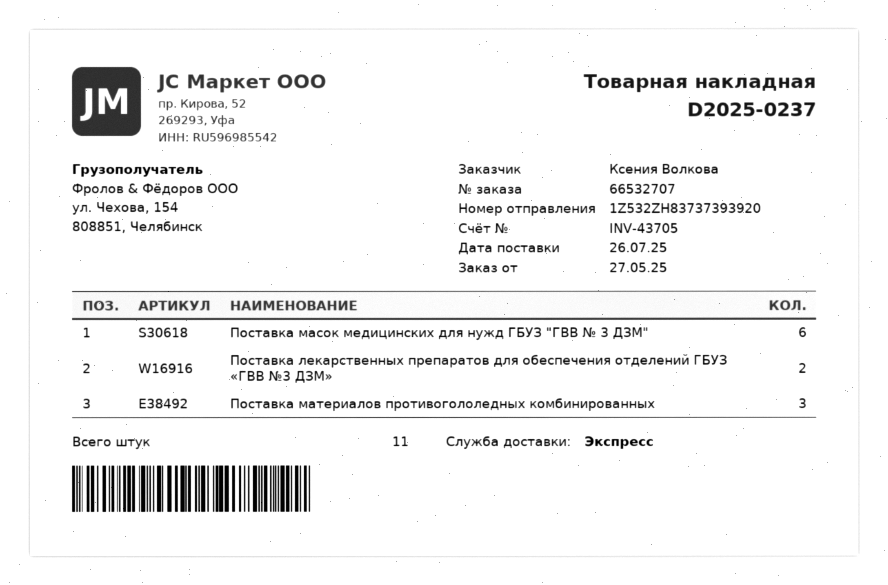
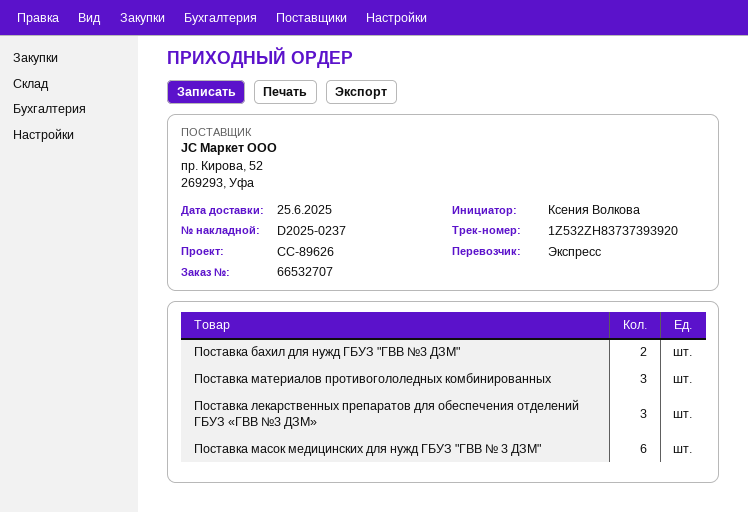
delivery date: 2025-07-26 -> 2025-06-25
Поставка лекарственных препаратов для обеспечения отделений ГБУЗ «ГВВ №3 ДЗМ»: 2 -> 3
Поставка бахил для нужд ГБУЗ "ГВВ №3 ДЗМ": none -> 2

